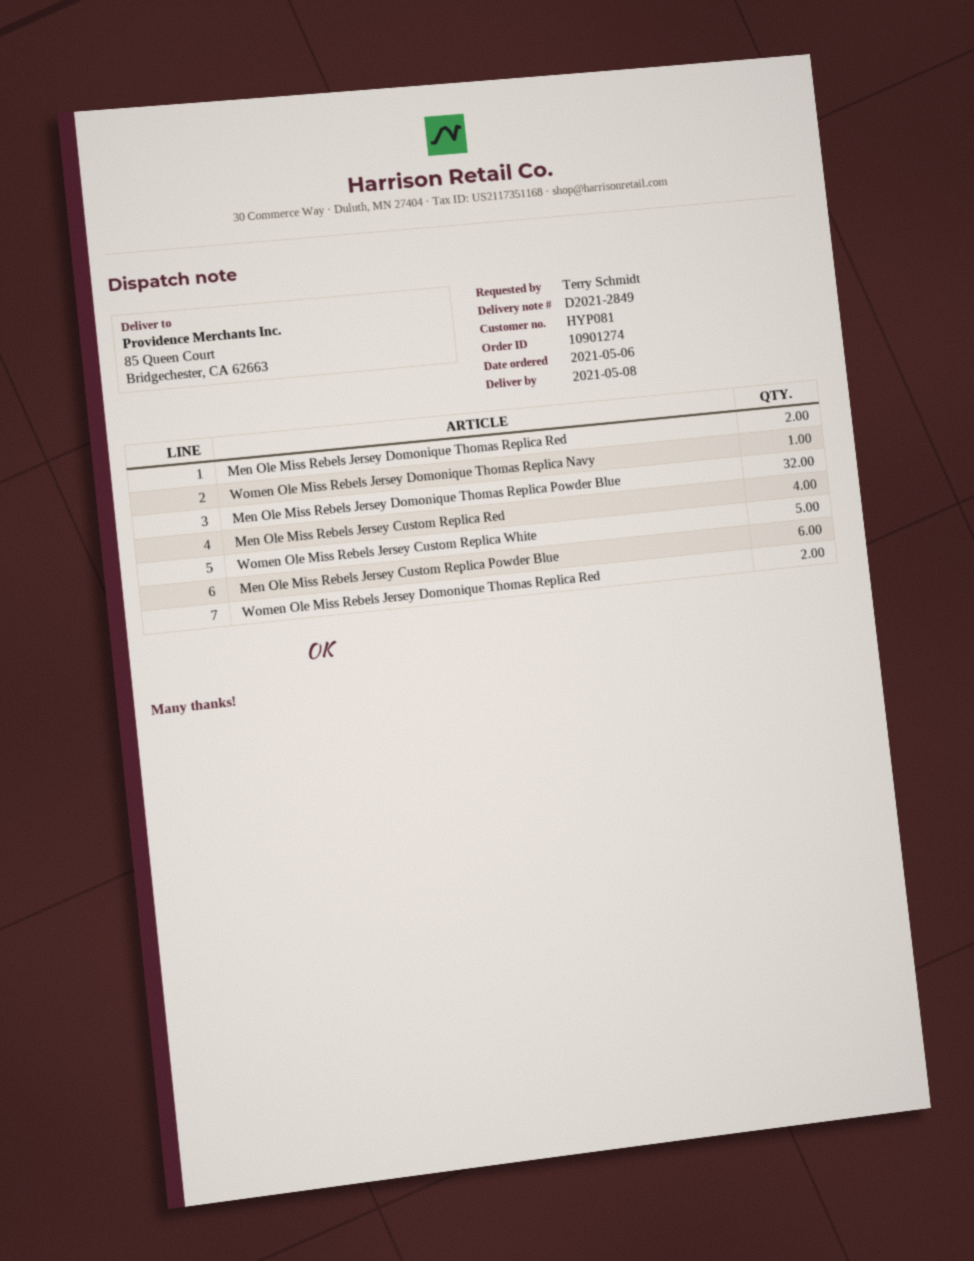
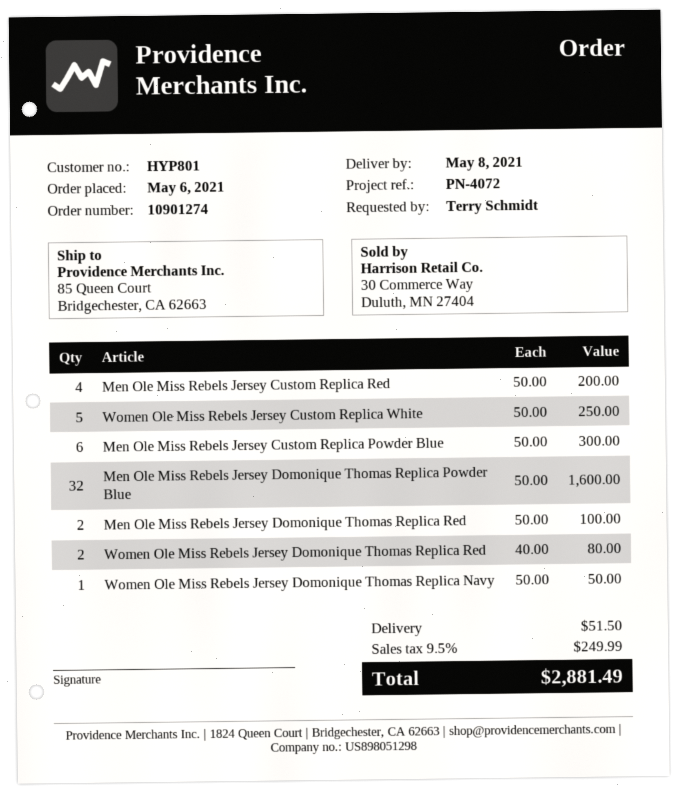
customer number: HYP081 -> HYP801

